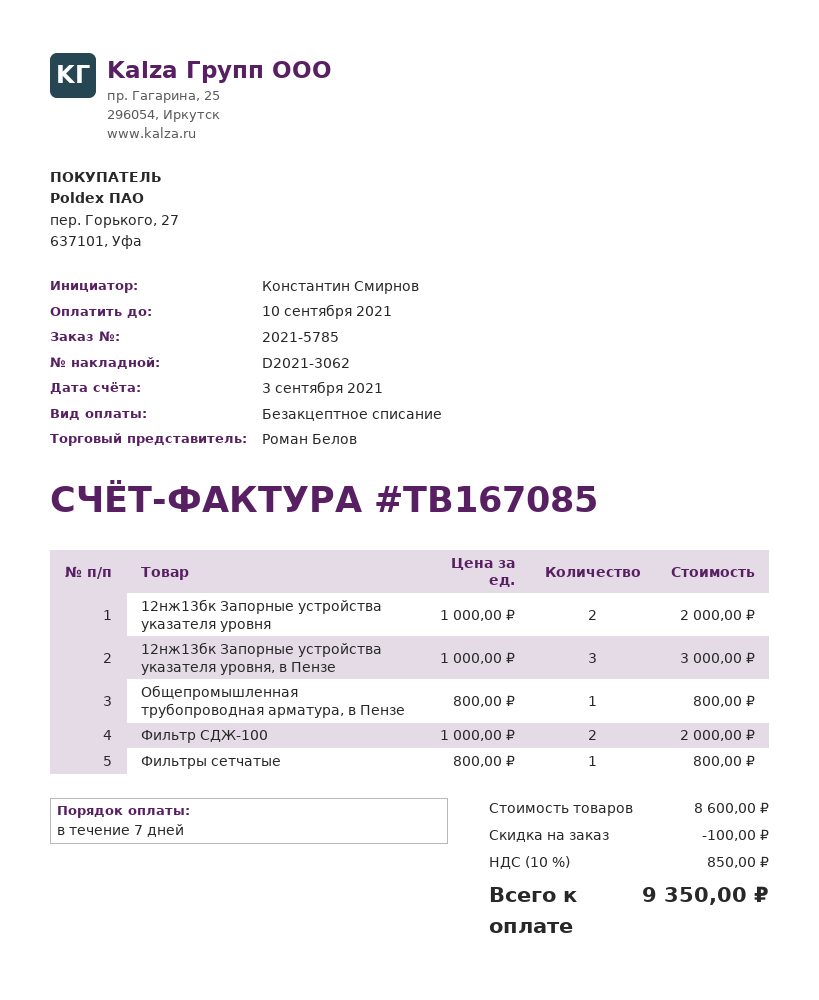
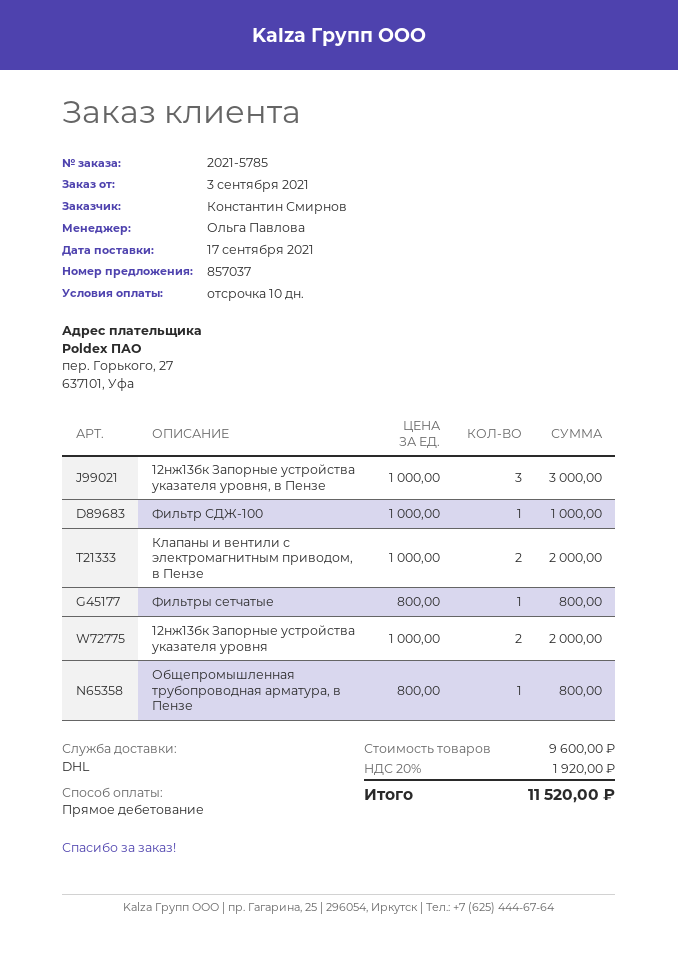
payment terms: 7 days -> 10 days
sales rep: Роман Белов -> Ольга Павлова
Фильтр СДЖ-100: 2 x 1000.00 = 2000.00 -> 1 x 1000.00 = 1000.00
Клапаны и вентили с электромагнитным приводом, в Пензе: none -> 2 x 1000.00 = 2000.00
subtotal: 8600.00 -> 9600.00
discount: 100.00 -> none
tax: 10% = 850.00 -> 20% = 1920.00
total: 9350.00 -> 11520.00

